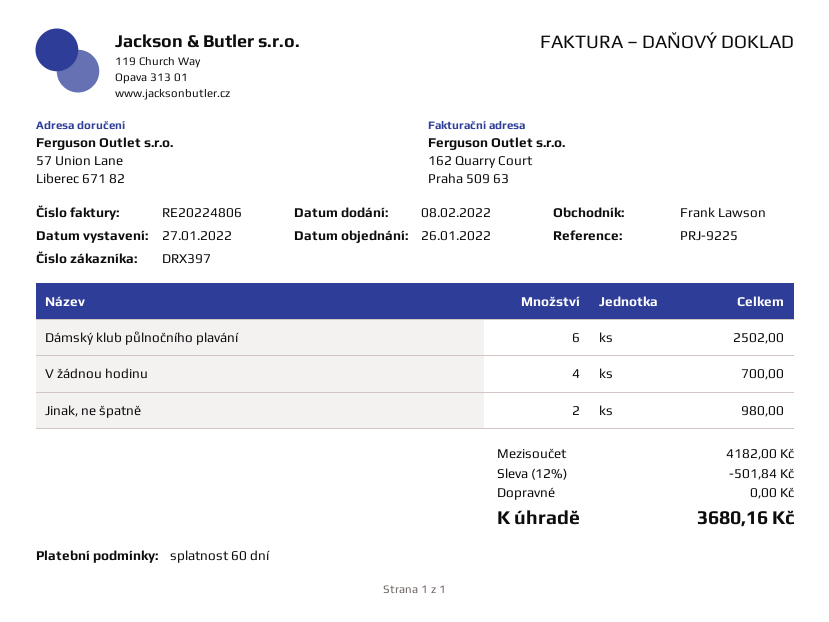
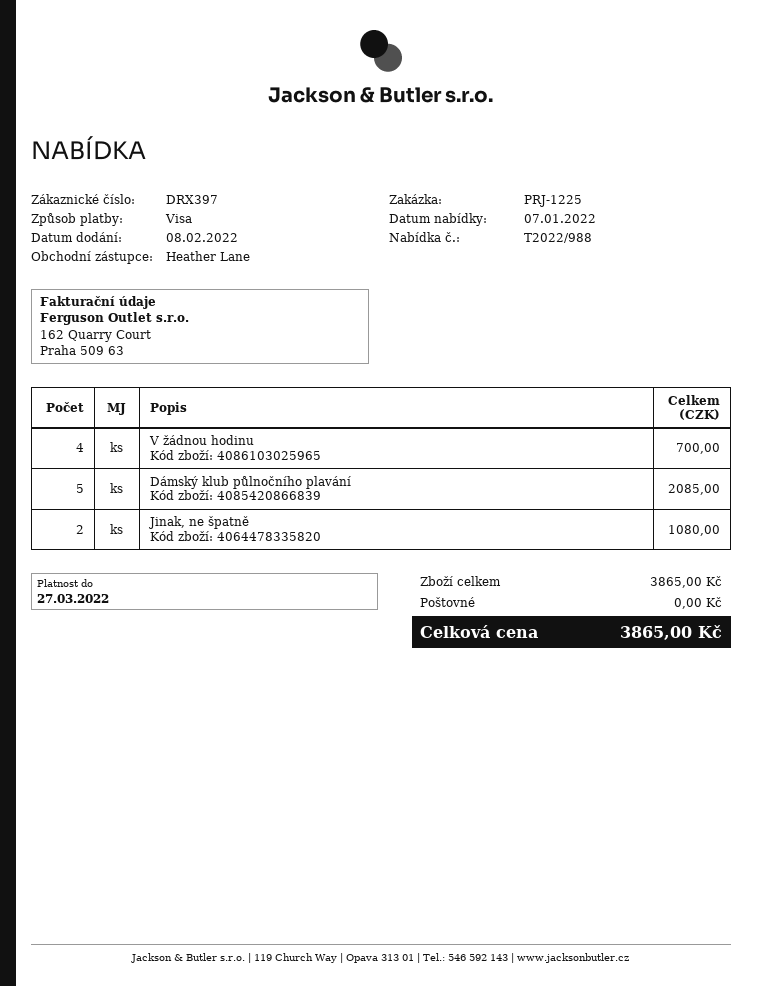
reference: PRJ-9225 -> PRJ-1225
sales rep: Frank Lawson -> Heather Lane
Dámský klub půlnočního plavání: 6 for 2502.00 -> 5 for 2085.00
Jinak, ne špatně: 2 for 980.00 -> 2 for 1080.00
subtotal: 4182.00 -> 3865.00
discount: 12% = 501.84 -> none
total: 3680.16 -> 3865.00

